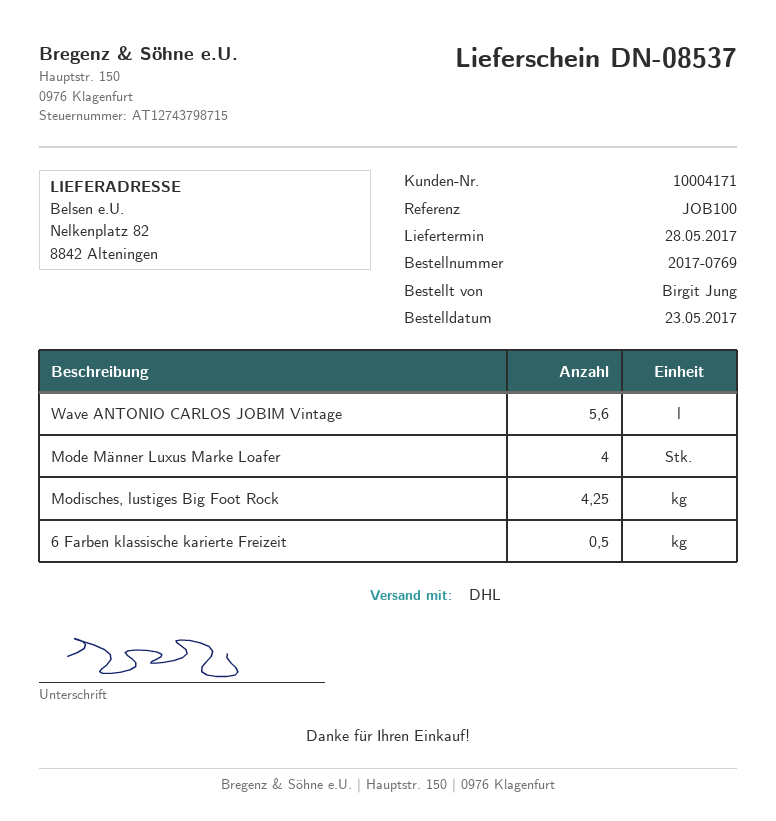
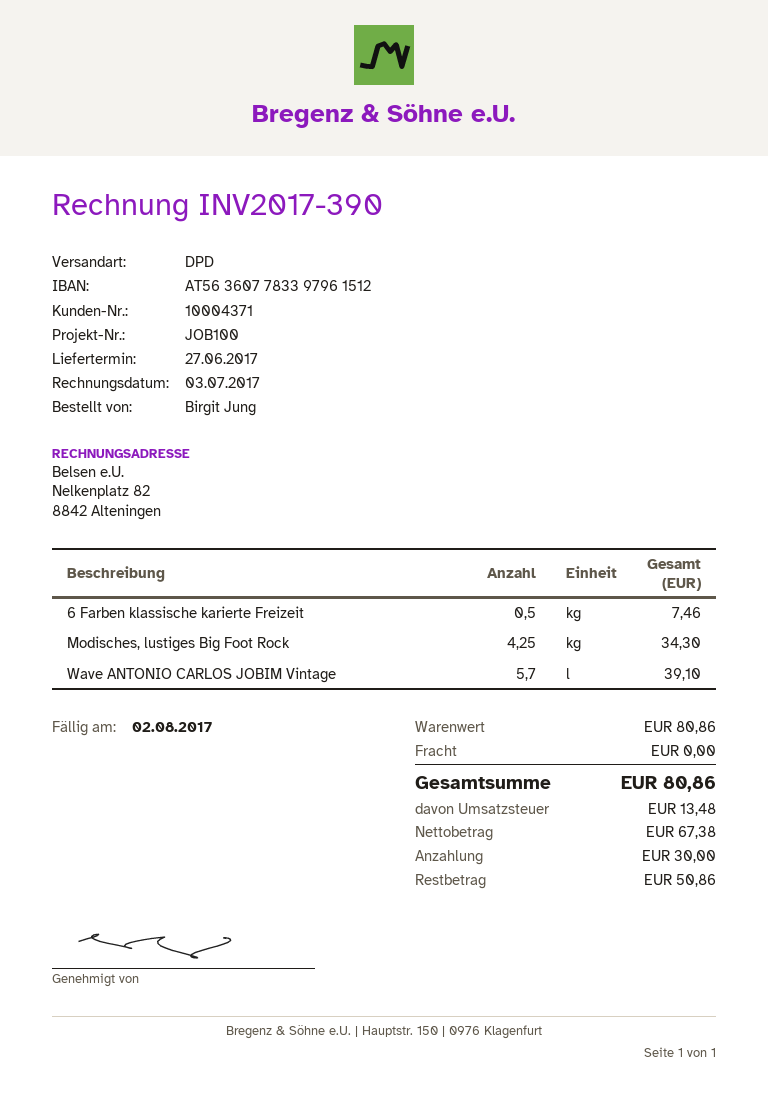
delivery date: 2017-05-28 -> 2017-06-27
customer number: 10004171 -> 10004371
shipping method: DHL -> DPD
Wave ANTONIO CARLOS JOBIM Vintage: 5.6 -> 5.7
Mode Männer Luxus Marke Loafer: 4 -> none

